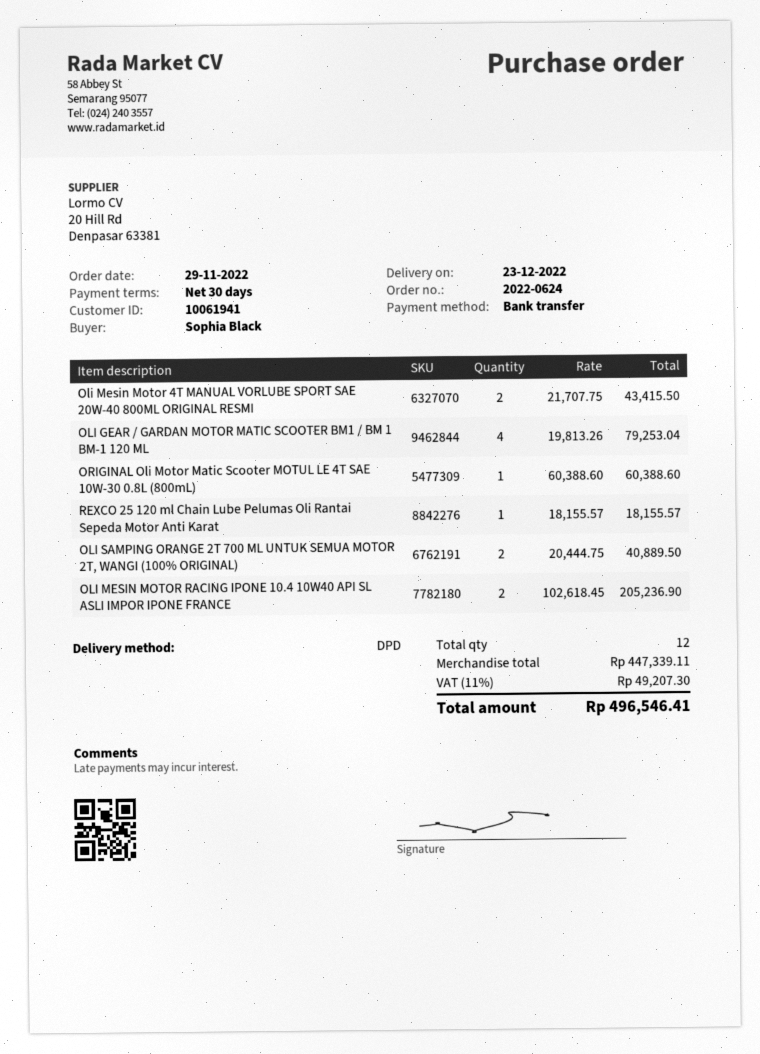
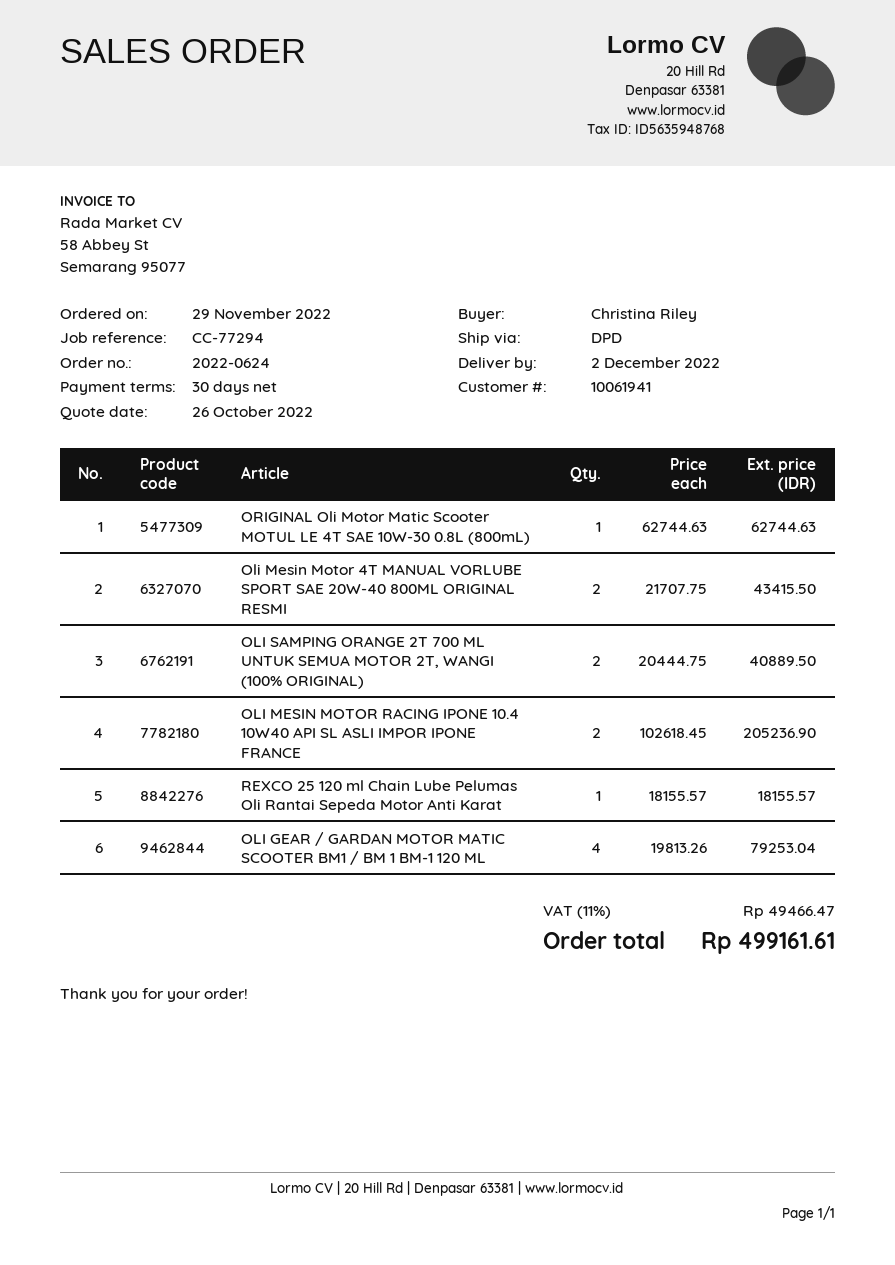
delivery date: 2022-12-23 -> 2022-12-02
ordered by: Sophia Black -> Christina Riley
ORIGINAL Oli Motor Matic Scooter MOTUL LE 4T SAE 10W-30 0.8L (800mL): 1 x 60388.60 = 60388.60 -> 1 x 62744.63 = 62744.63
tax: 11% = 49207.30 -> 11% = 49466.47
total: 496546.41 -> 499161.61

